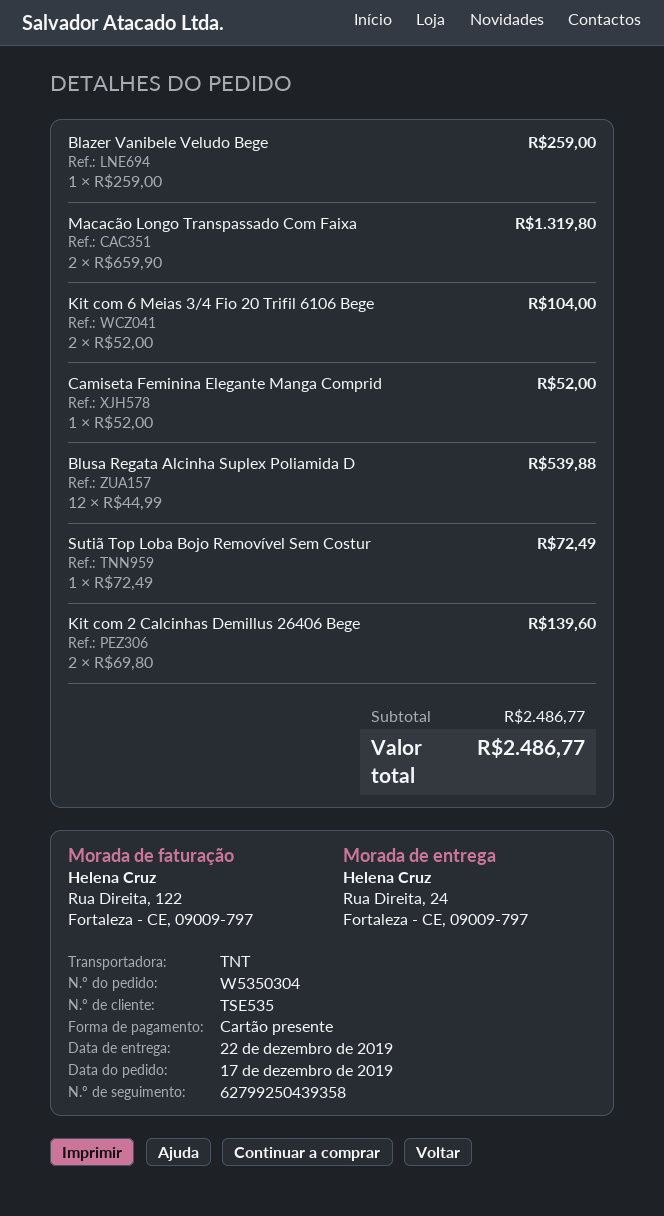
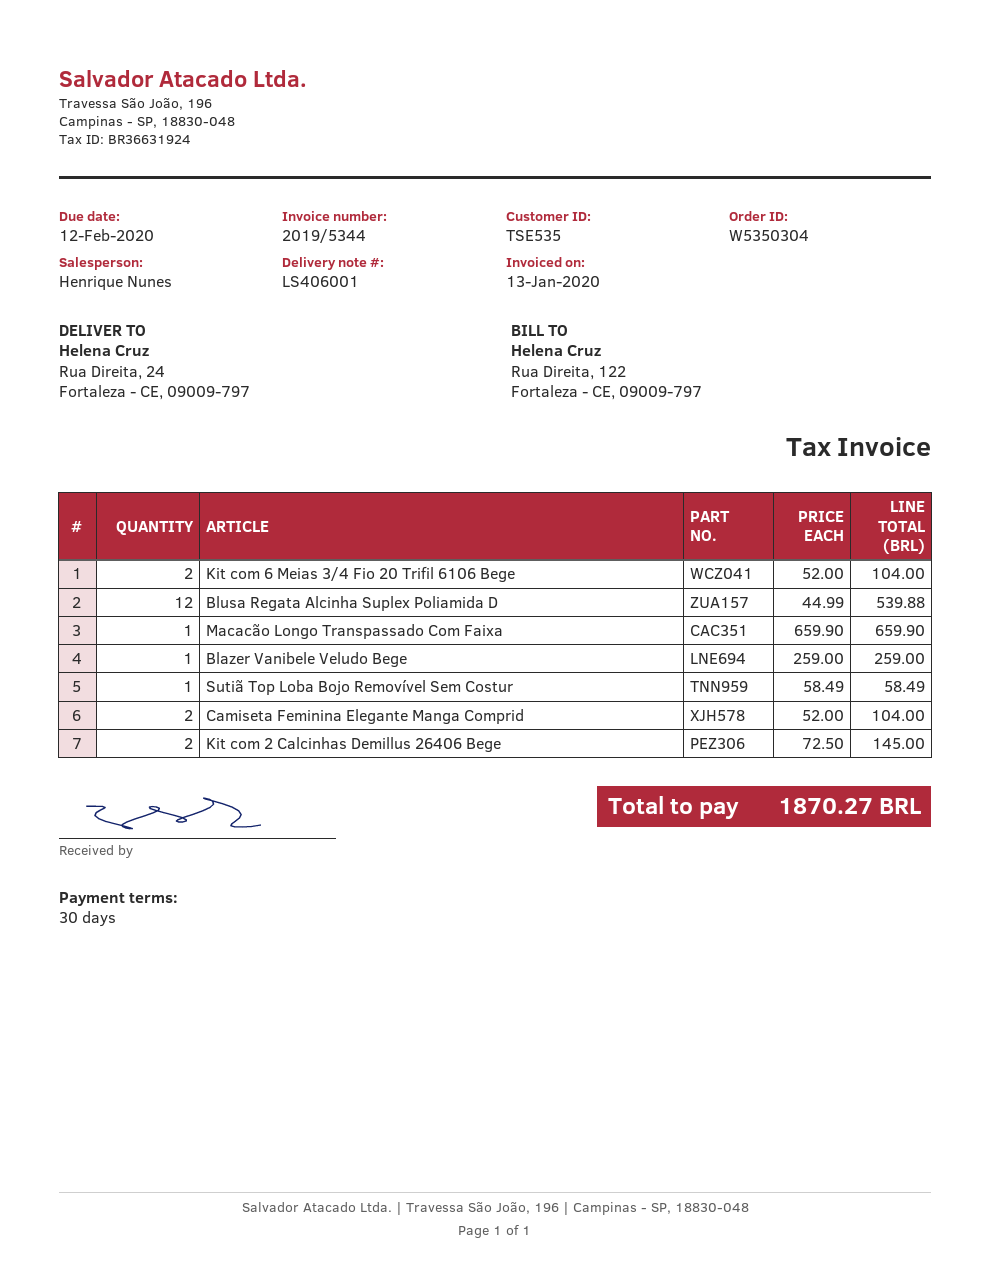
Macacão Longo Transpassado Com Faixa: 2 x 659.90 = 1319.80 -> 1 x 659.90 = 659.90
Camiseta Feminina Elegante Manga Comprid: 1 x 52.00 = 52.00 -> 2 x 52.00 = 104.00
Sutiã Top Loba Bojo Removível Sem Costur: 1 x 72.49 = 72.49 -> 1 x 58.49 = 58.49
Kit com 2 Calcinhas Demillus 26406 Bege: 2 x 69.80 = 139.60 -> 2 x 72.50 = 145.00
total: 2486.77 -> 1870.27

